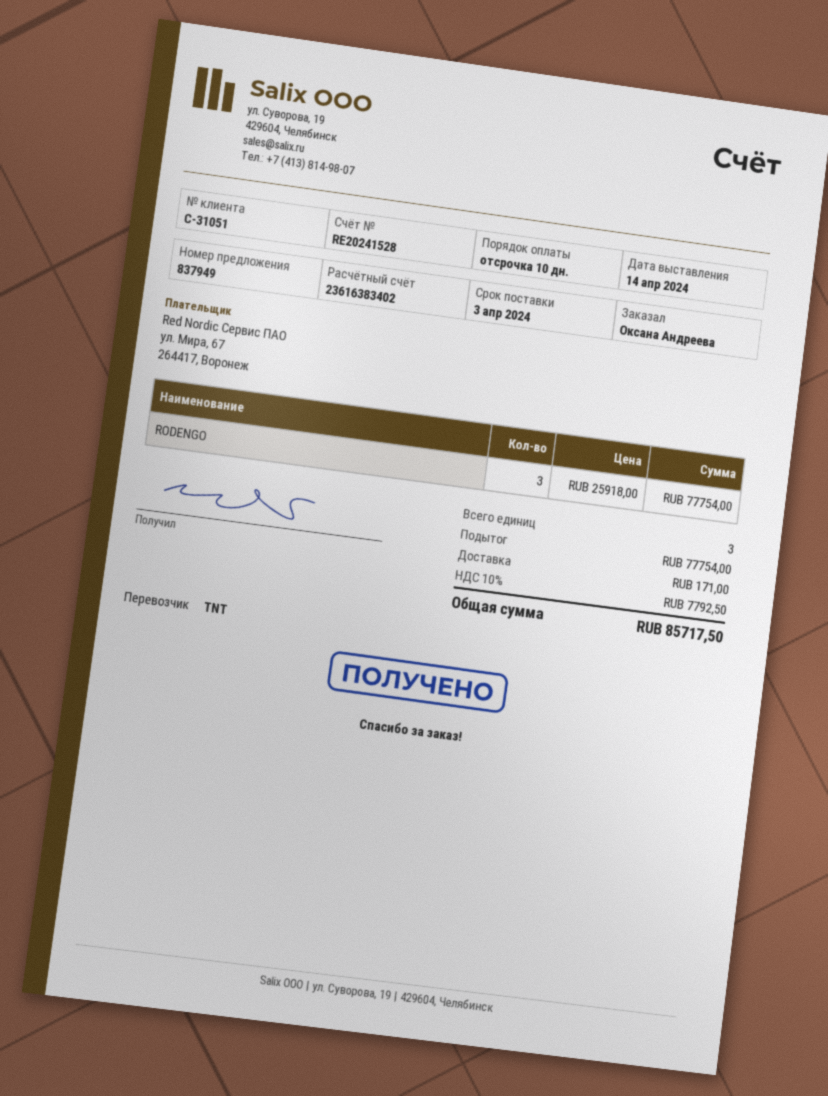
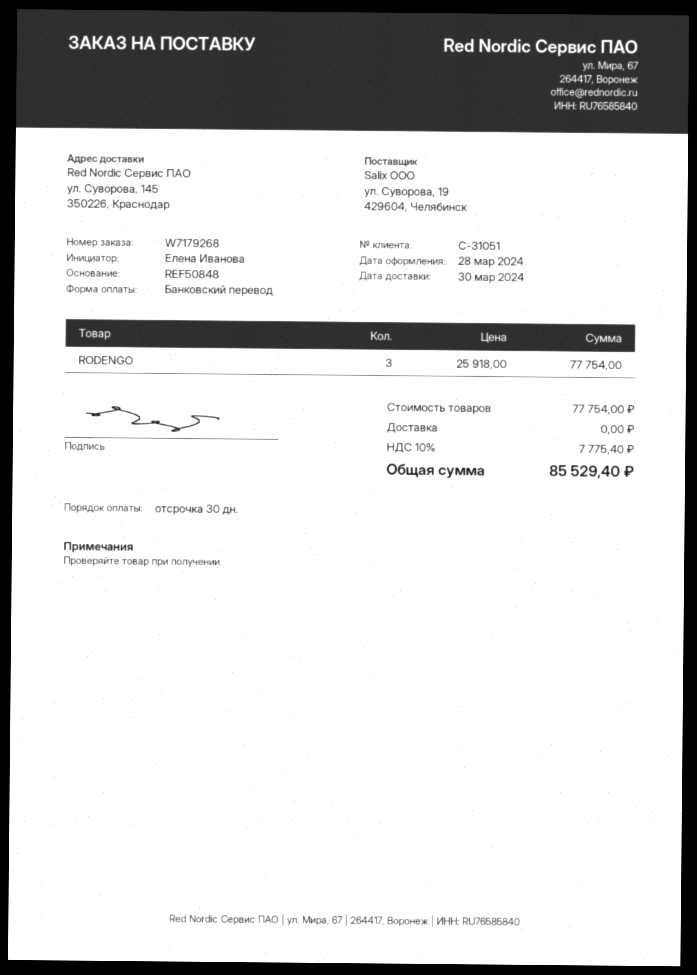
delivery date: 2024-04-03 -> 2024-03-30
payment terms: 10 days -> 30 days
ordered by: Оксана Андреева -> Елена Иванова
shipping: 171.00 -> 0.00
tax: 10% = 7792.50 -> 10% = 7775.40
total: 85717.50 -> 85529.40

